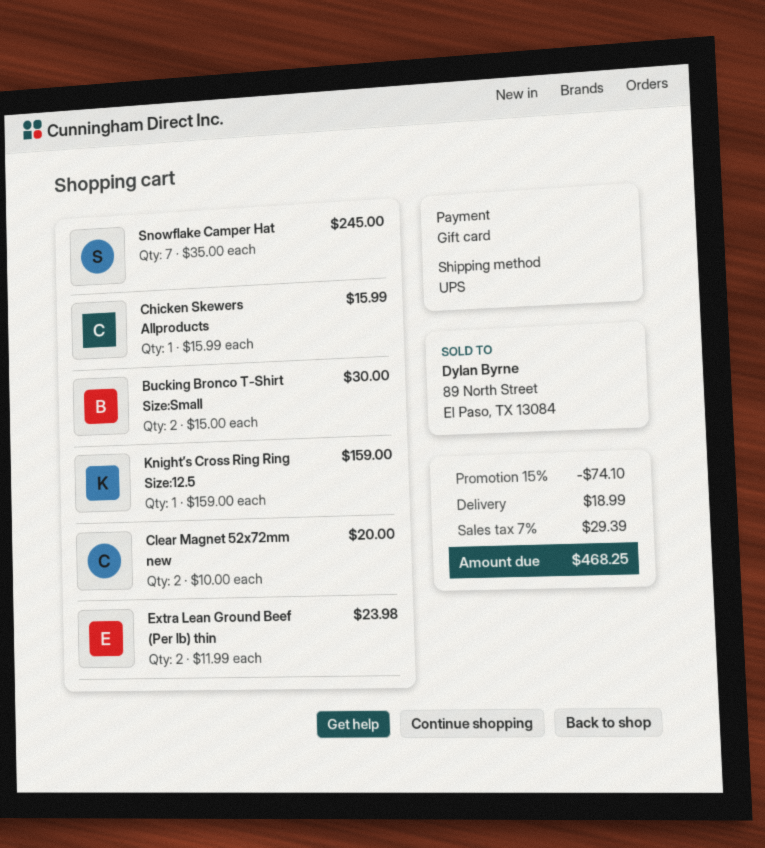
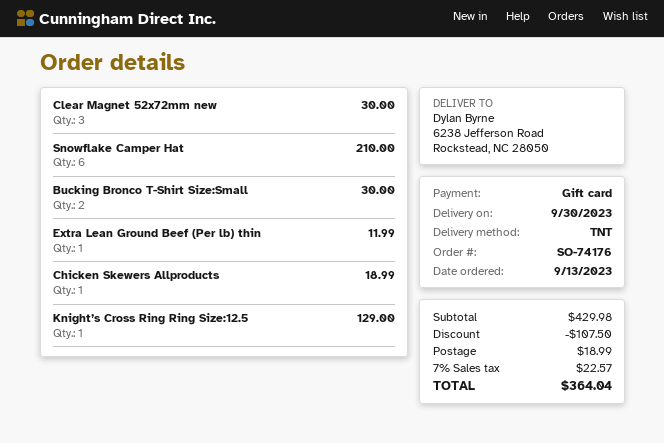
shipping method: UPS -> TNT
Snowflake Camper Hat: 7 for 245.00 -> 6 for 210.00
Chicken Skewers Allproducts: 1 for 15.99 -> 1 for 18.99
Knight’s Cross Ring Ring Size:12.5: 1 for 159.00 -> 1 for 129.00
Clear Magnet 52x72mm new: 2 for 20.00 -> 3 for 30.00
Extra Lean Ground Beef (Per lb) thin: 2 for 23.98 -> 1 for 11.99
discount: 74.10 -> 107.50
tax: 7% = 29.39 -> 7% = 22.57
total: 468.25 -> 364.04

